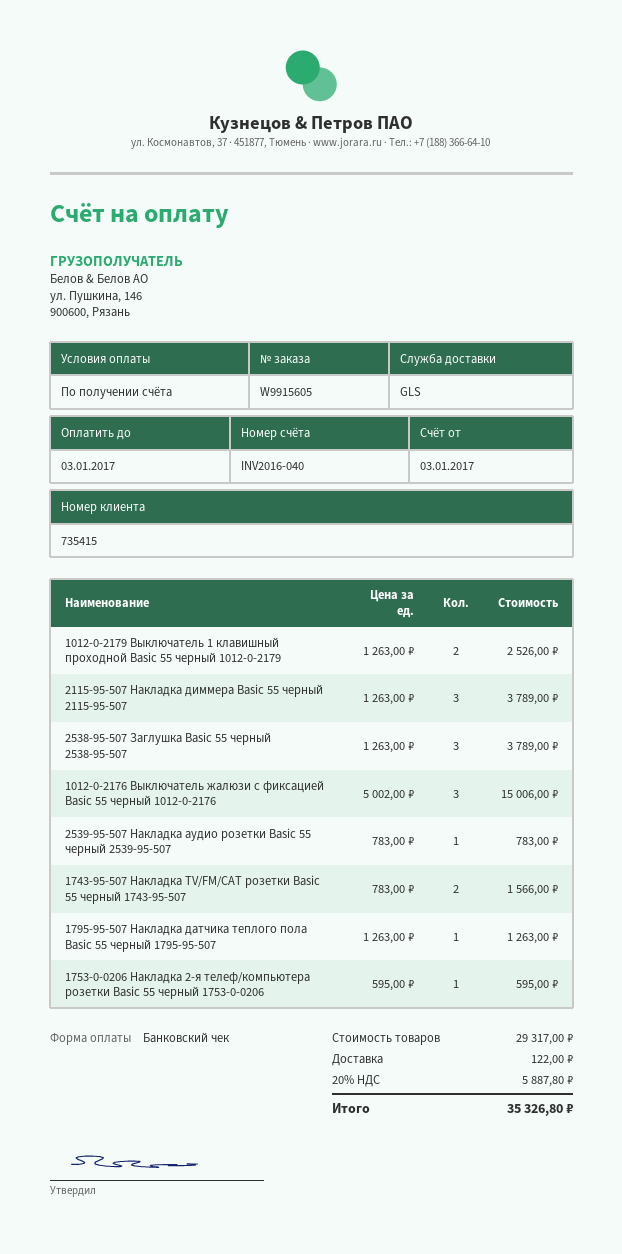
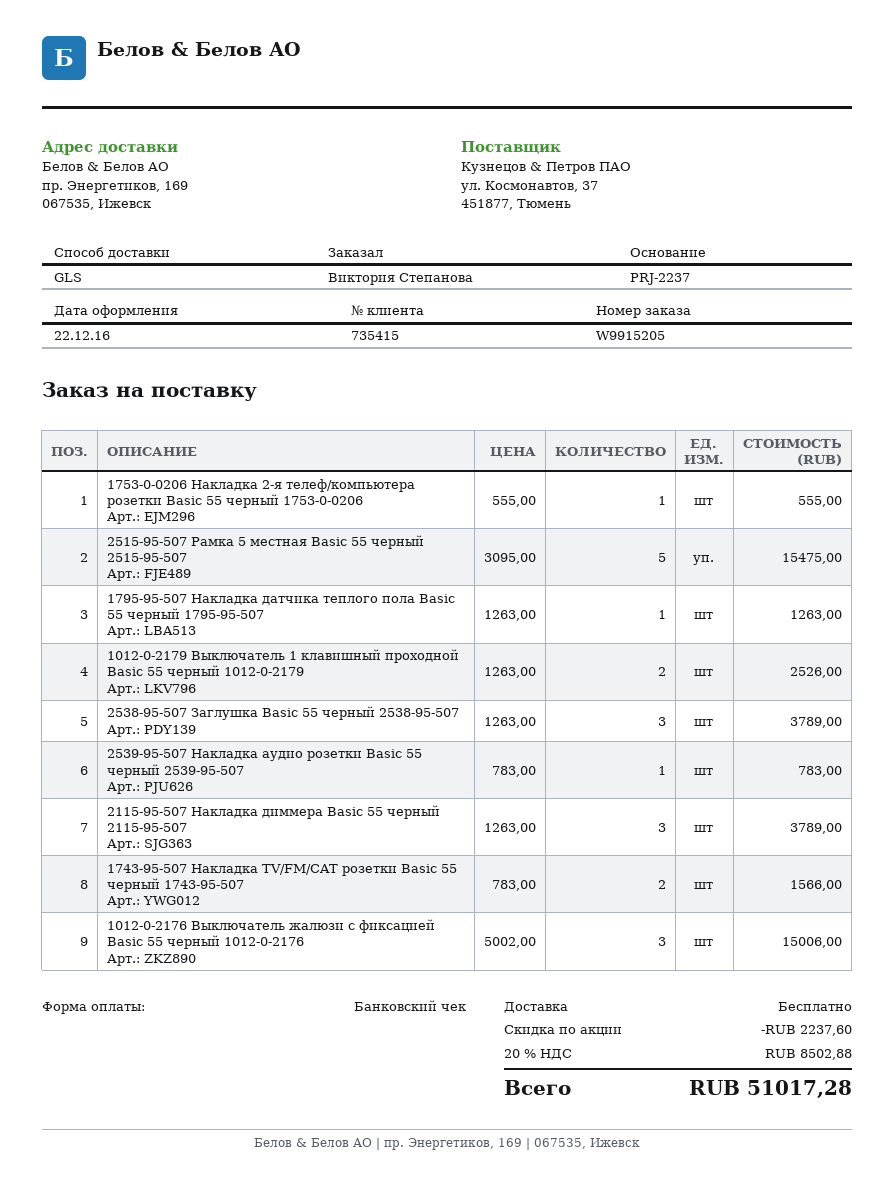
order number: W9915605 -> W9915205
ship to: ул. Пушкина, 146, 900600, Рязань -> пр. Энергетиков, 169, 067535, Ижевск
1753-0-0206 Накладка 2-я телеф/компьютера розетки Basic 55 черный 1753-0-0206: 1 x 595.00 = 595.00 -> 1 x 555.00 = 555.00
2515-95-507 Рамка 5 местная Basic 55 черный 2515-95-507: none -> 5 x 3095.00 = 15475.00
discount: none -> 2237.60
shipping: 122.00 -> 0.00
tax: 20% = 5887.80 -> 20% = 8502.88
total: 35326.80 -> 51017.28

